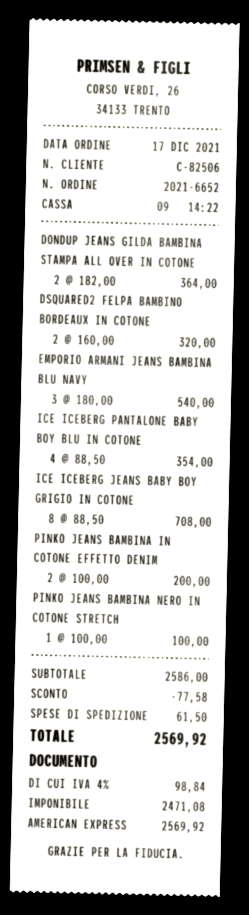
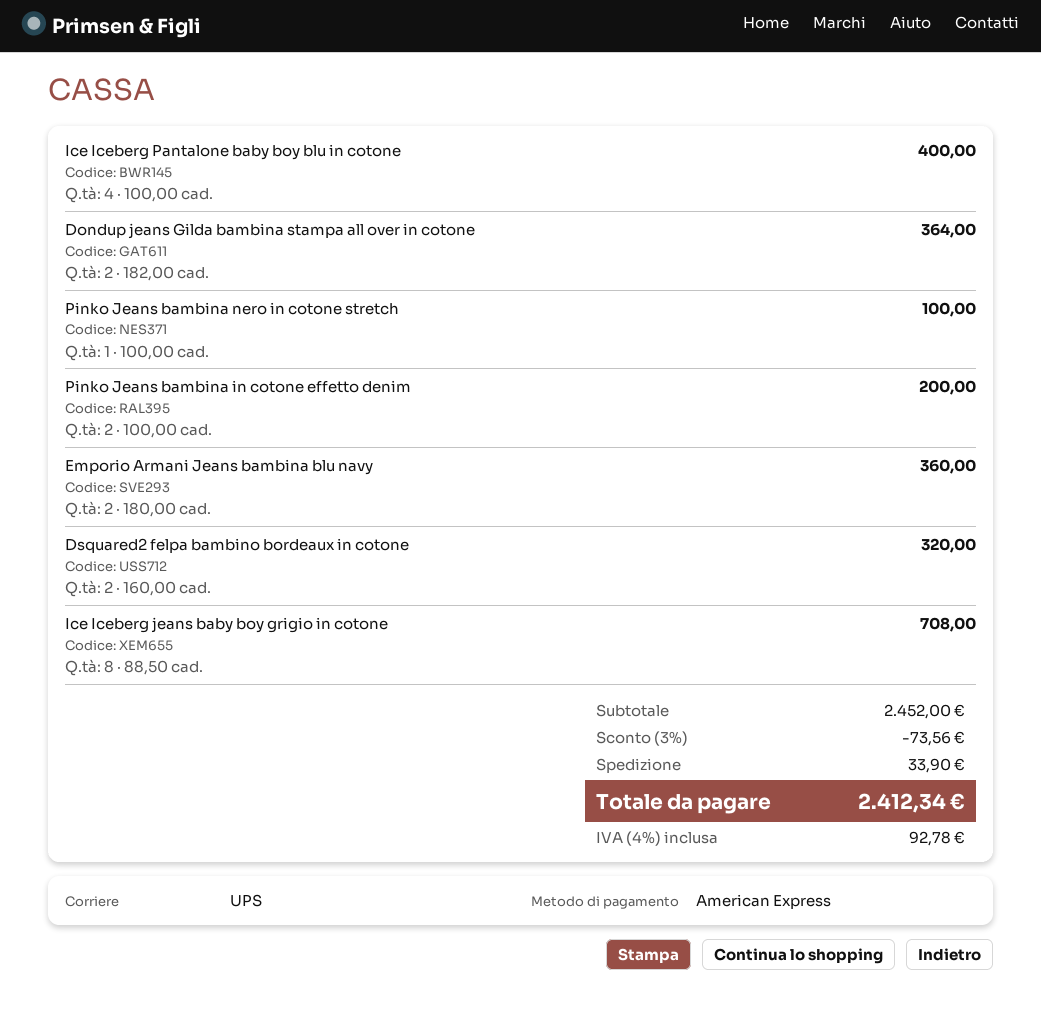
EMPORIO ARMANI JEANS BAMBINA BLU NAVY: 3 x 180.00 = 540.00 -> 2 x 180.00 = 360.00
ICE ICEBERG PANTALONE BABY BOY BLU IN COTONE: 4 x 88.50 = 354.00 -> 4 x 100.00 = 400.00
subtotal: 2586.00 -> 2452.00
discount: 77.58 -> 73.56
shipping: 61.50 -> 33.90
tax: 4% = 98.84 -> 4% = 92.78
total: 2569.92 -> 2412.34

